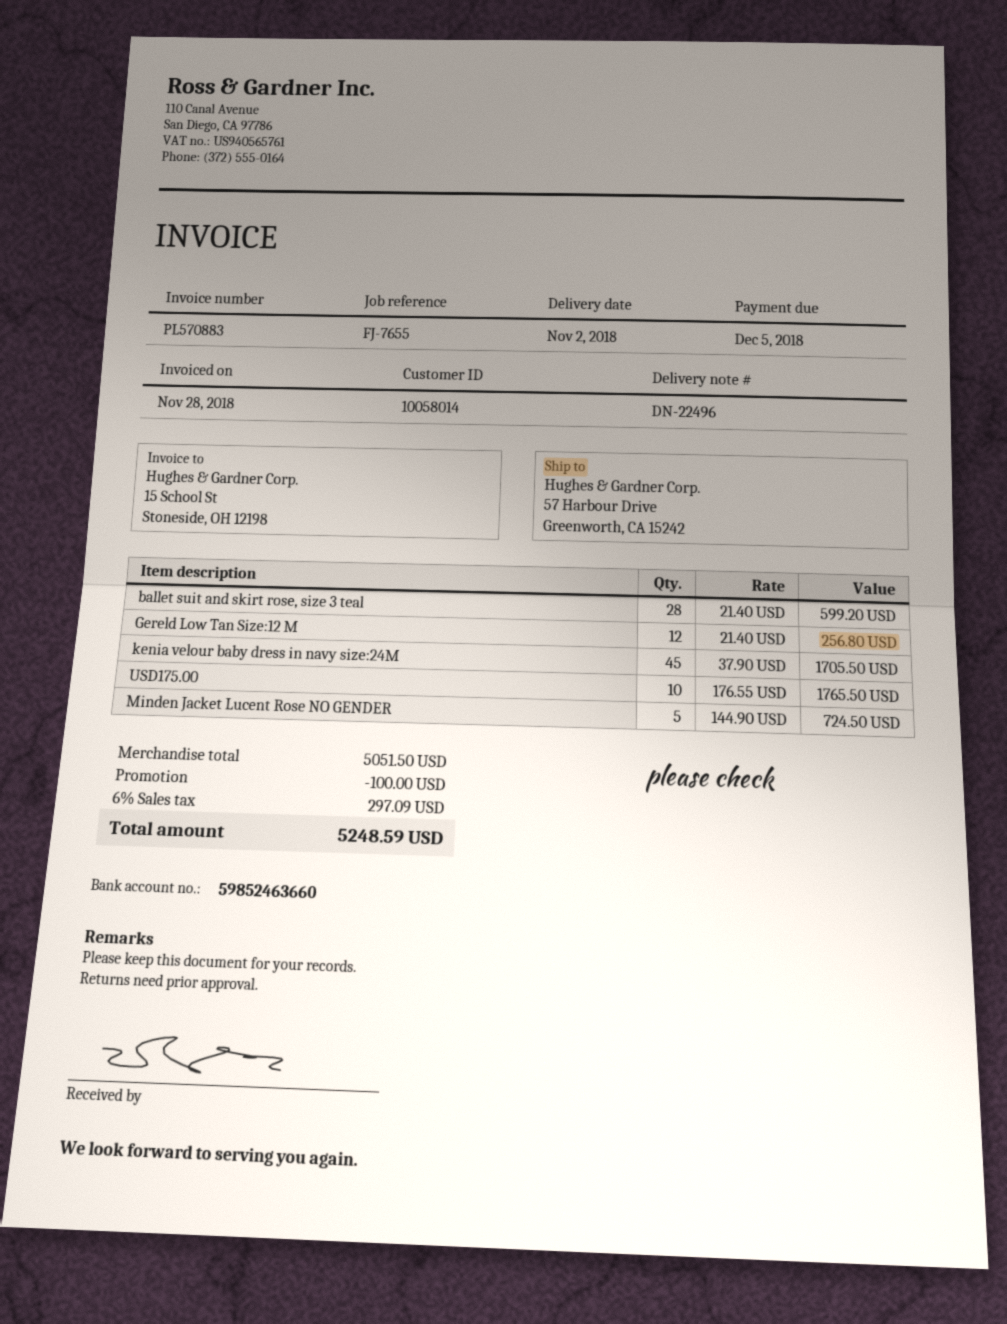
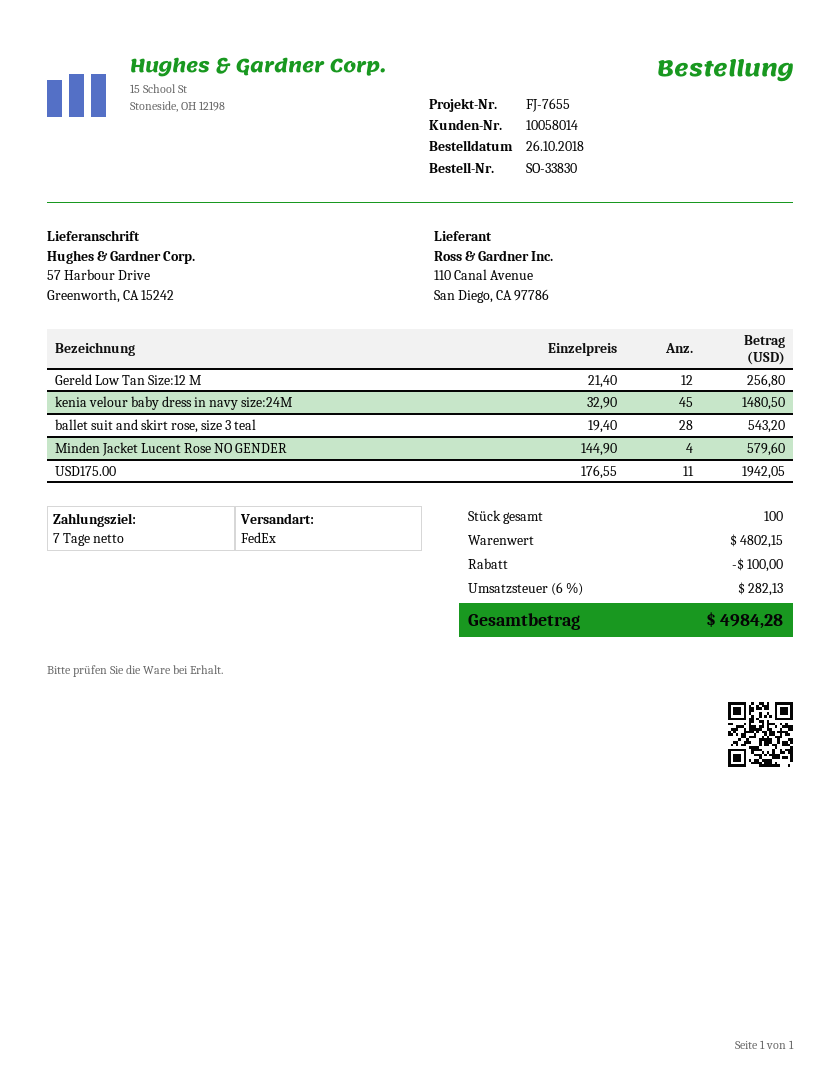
ballet suit and skirt rose, size 3 teal: 28 x 21.40 = 599.20 -> 28 x 19.40 = 543.20
kenia velour baby dress in navy size:24M: 45 x 37.90 = 1705.50 -> 45 x 32.90 = 1480.50
USD175.00: 10 x 176.55 = 1765.50 -> 11 x 176.55 = 1942.05
Minden Jacket Lucent Rose NO GENDER: 5 x 144.90 = 724.50 -> 4 x 144.90 = 579.60
subtotal: 5051.50 -> 4802.15
tax: 6% = 297.09 -> 6% = 282.13
total: 5248.59 -> 4984.28

